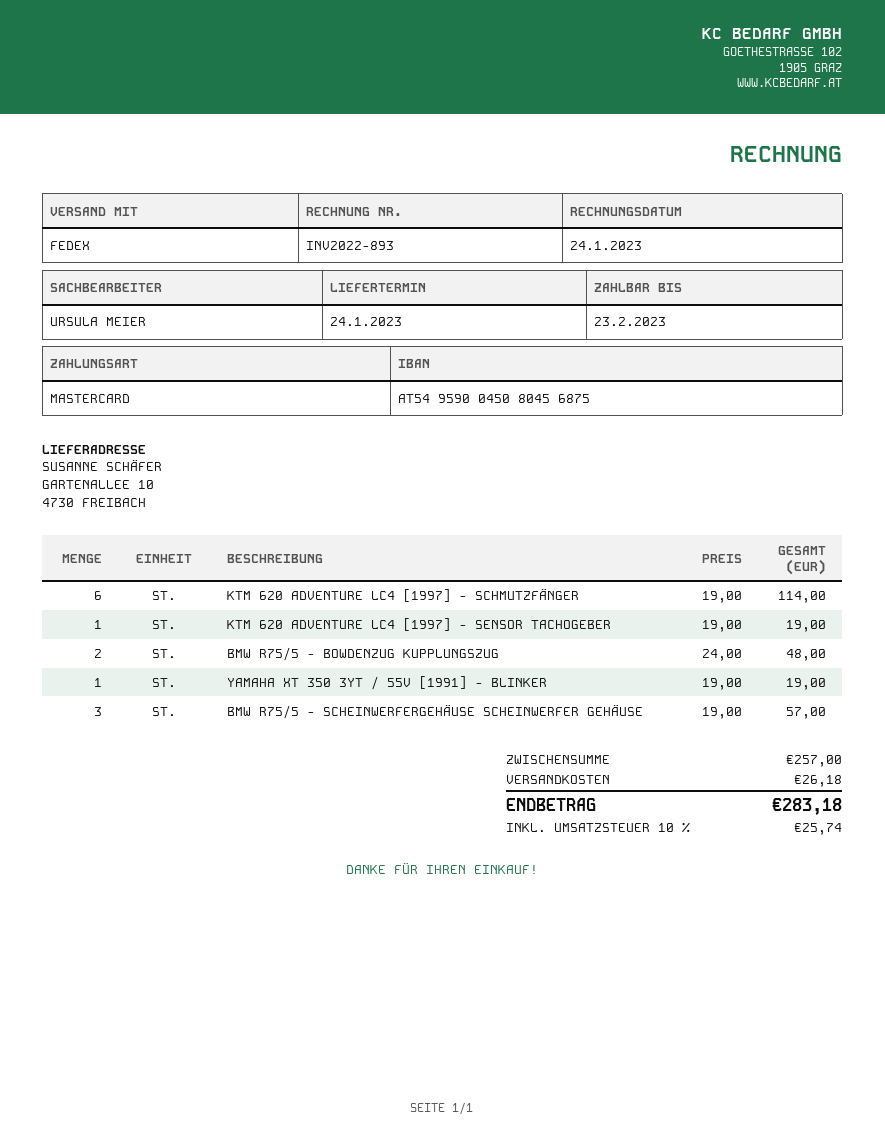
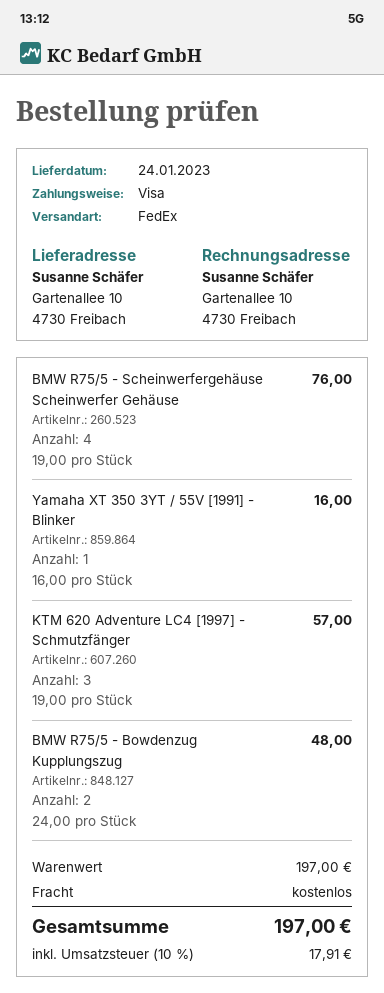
payment method: Mastercard -> Visa
KTM 620 ADVENTURE LC4 [1997] - SCHMUTZFÄNGER: 6 x 19.00 = 114.00 -> 3 x 19.00 = 57.00
KTM 620 ADVENTURE LC4 [1997] - SENSOR TACHOGEBER: 1 x 19.00 = 19.00 -> none
YAMAHA XT 350 3YT / 55V [1991] - BLINKER: 1 x 19.00 = 19.00 -> 1 x 16.00 = 16.00
BMW R75/5 - SCHEINWERFERGEHÄUSE SCHEINWERFER GEHÄUSE: 3 x 19.00 = 57.00 -> 4 x 19.00 = 76.00
subtotal: 257.00 -> 197.00
shipping: 26.18 -> 0.00
tax: 10% = 25.74 -> 10% = 17.91
total: 283.18 -> 197.00

